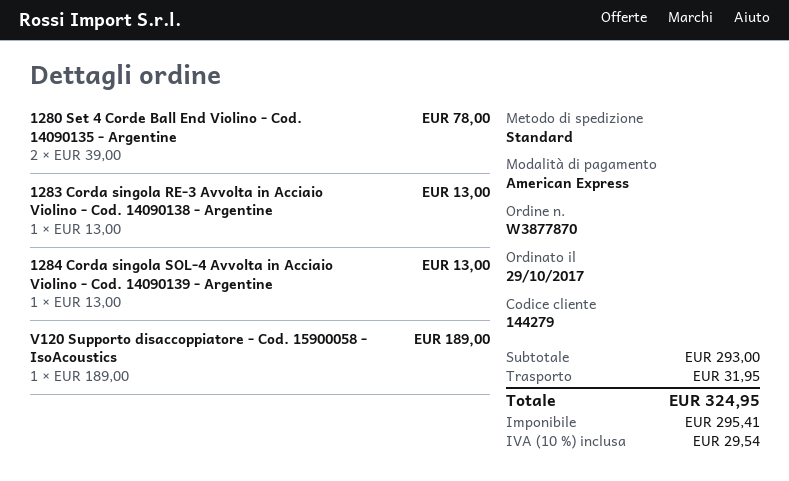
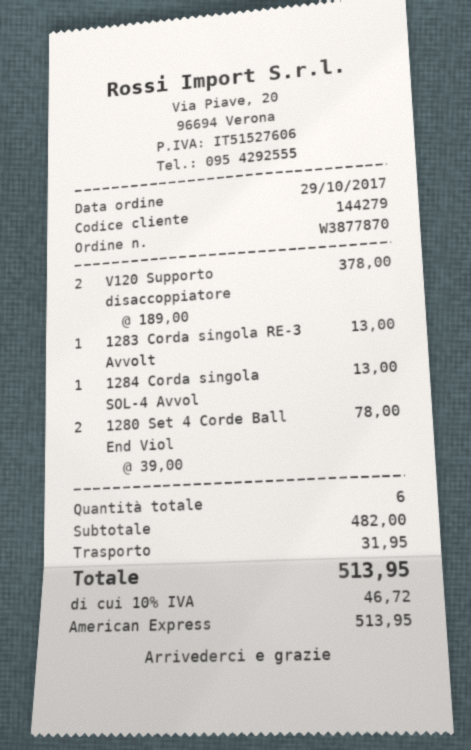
V120 Supporto disaccoppiatore - Cod. 15900058 - IsoAcoustics: 1 x 189.00 = 189.00 -> 2 x 189.00 = 378.00
subtotal: 293.00 -> 482.00
tax: 10% = 29.54 -> 10% = 46.72
total: 324.95 -> 513.95

